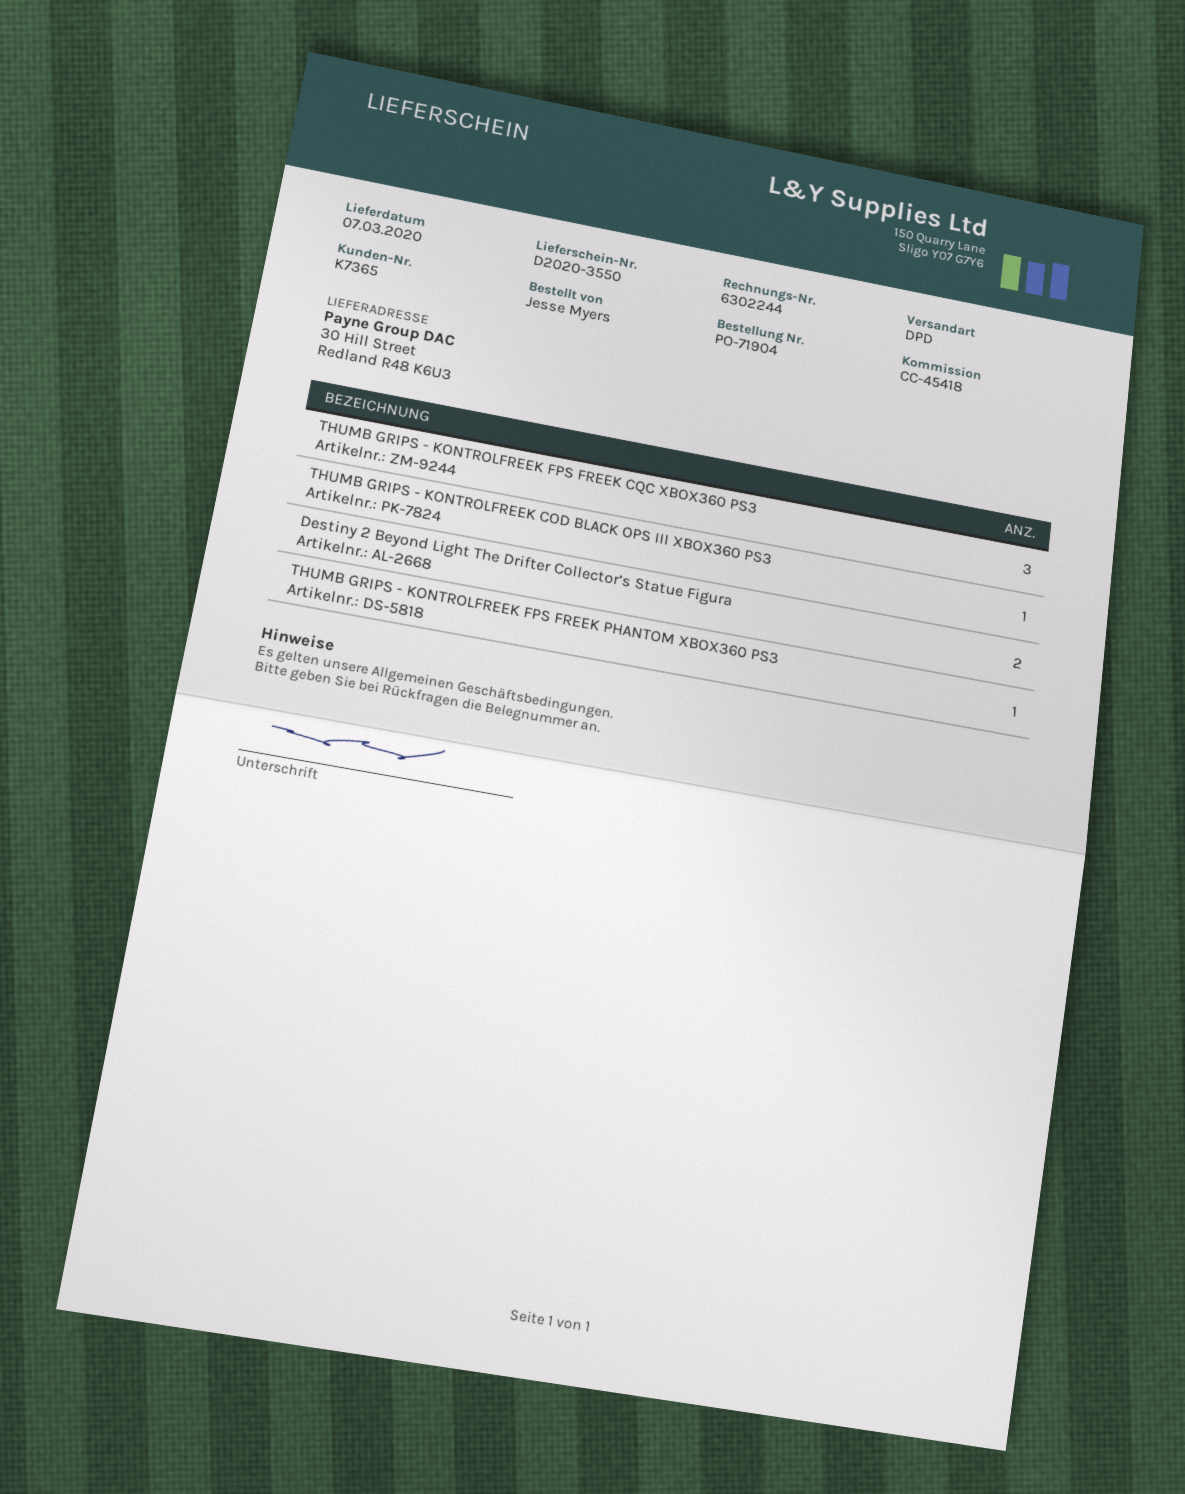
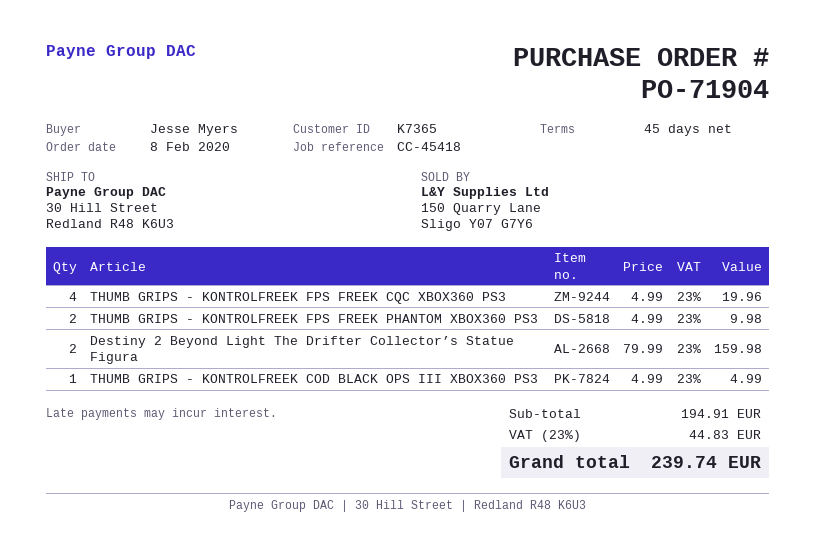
THUMB GRIPS - KONTROLFREEK FPS FREEK CQC XBOX360 PS3: 3 -> 4
THUMB GRIPS - KONTROLFREEK FPS FREEK PHANTOM XBOX360 PS3: 1 -> 2

